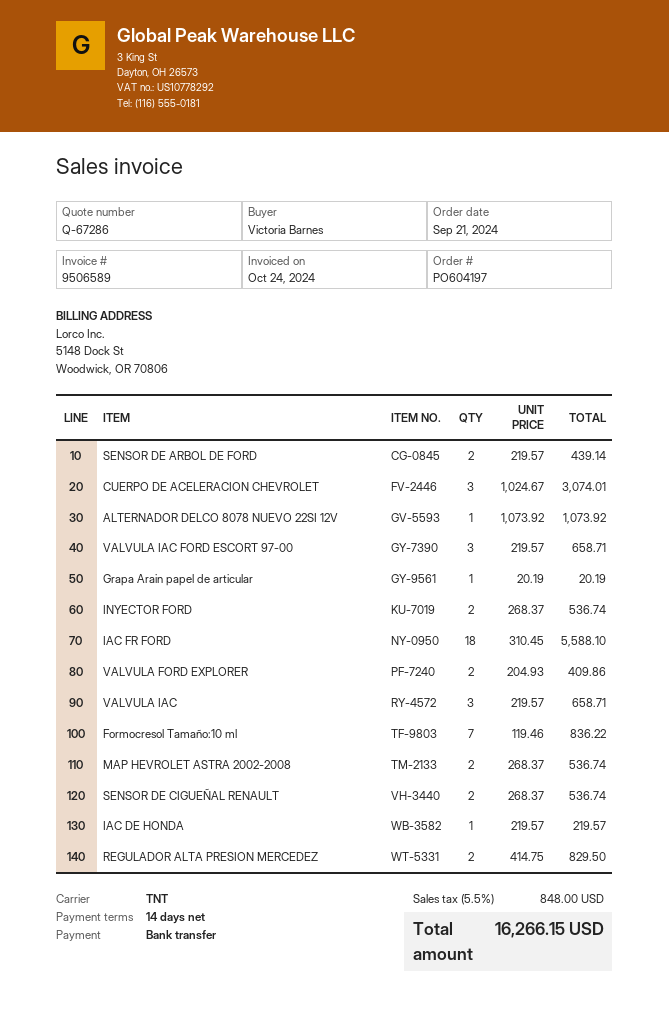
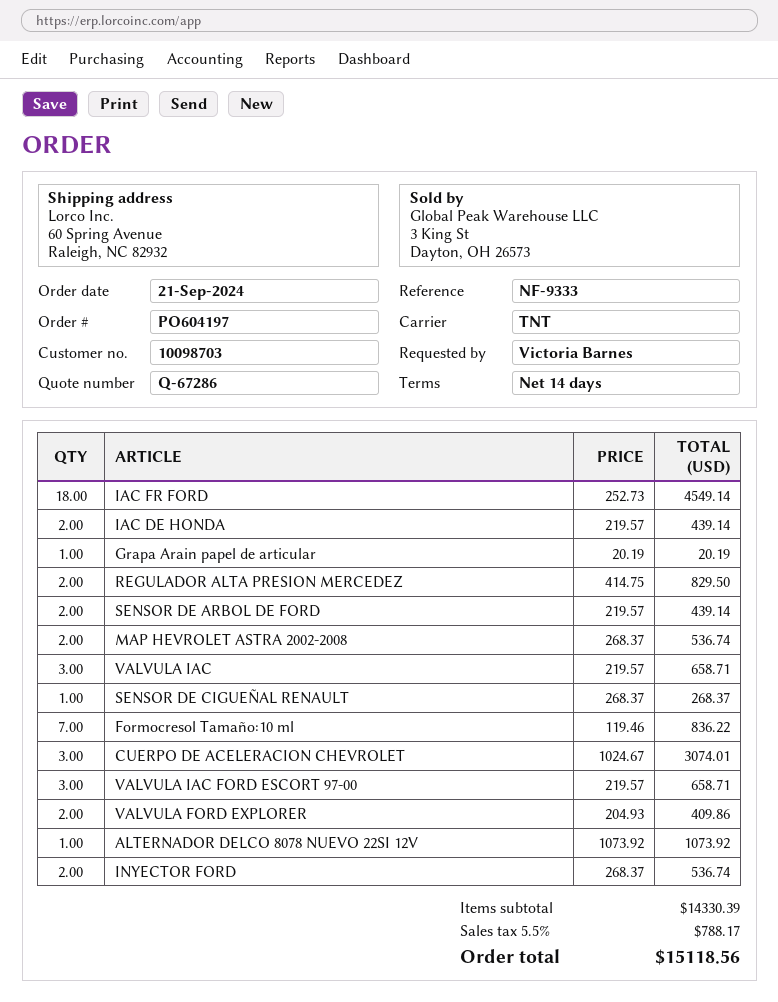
IAC FR FORD: 18 x 310.45 = 5588.10 -> 18 x 252.73 = 4549.14
SENSOR DE CIGUEÑAL RENAULT: 2 x 268.37 = 536.74 -> 1 x 268.37 = 268.37
IAC DE HONDA: 1 x 219.57 = 219.57 -> 2 x 219.57 = 439.14
tax: 5.5% = 848.00 -> 5.5% = 788.17
total: 16266.15 -> 15118.56

